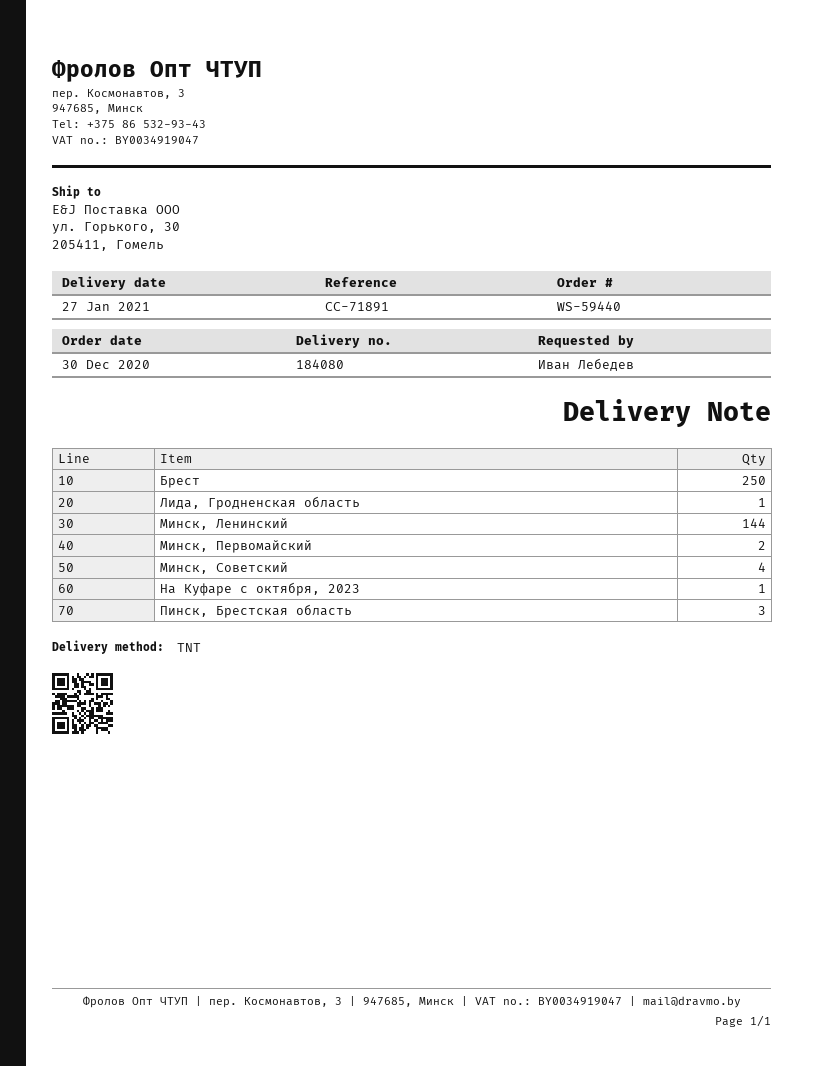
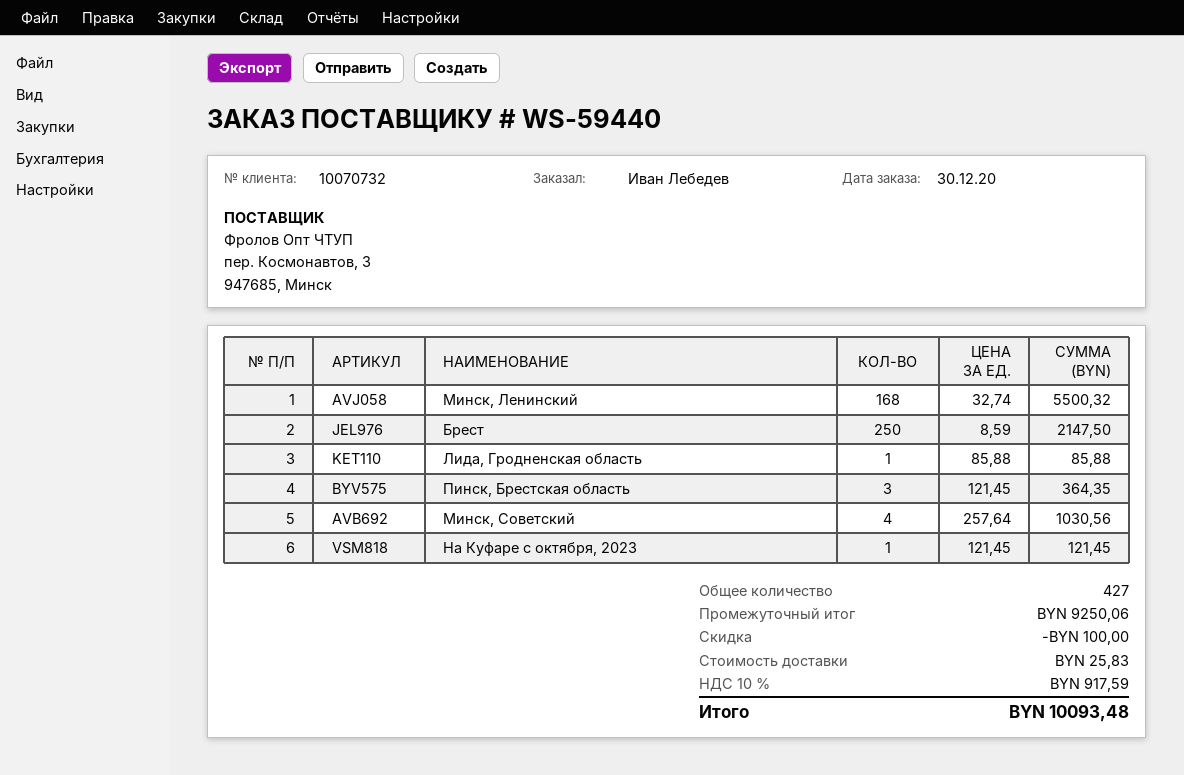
Минск, Ленинский: 144 -> 168
Минск, Первомайский: 2 -> none

